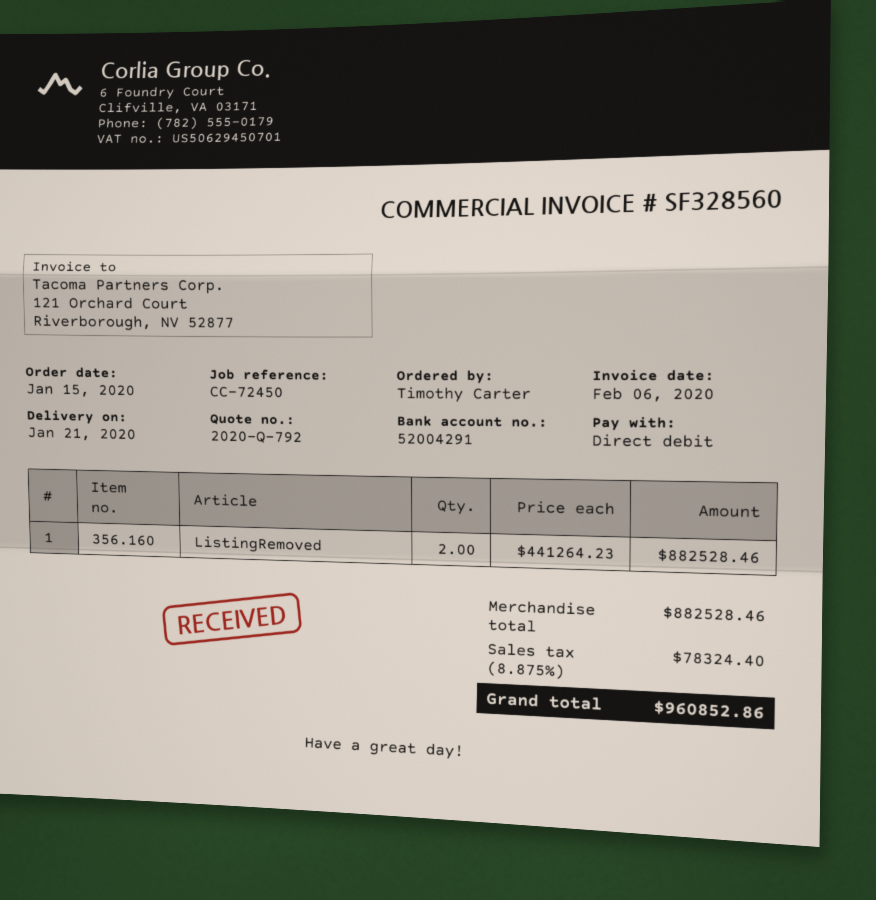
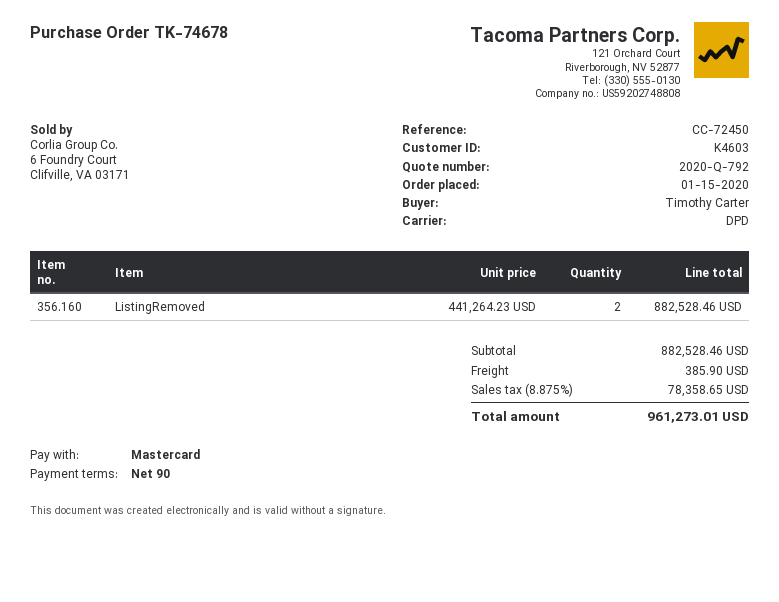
payment method: direct debit -> Mastercard
shipping: none -> 385.90
tax: 8.875% = 78324.40 -> 8.875% = 78358.65
total: 960852.86 -> 961273.01

